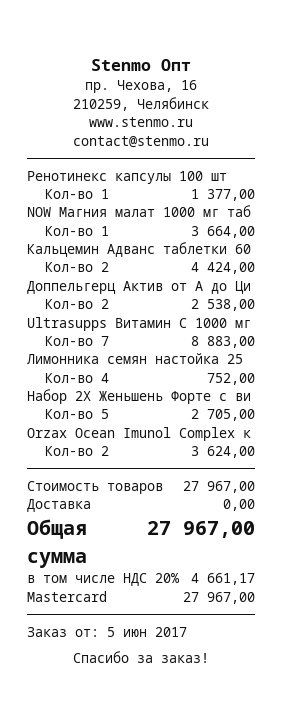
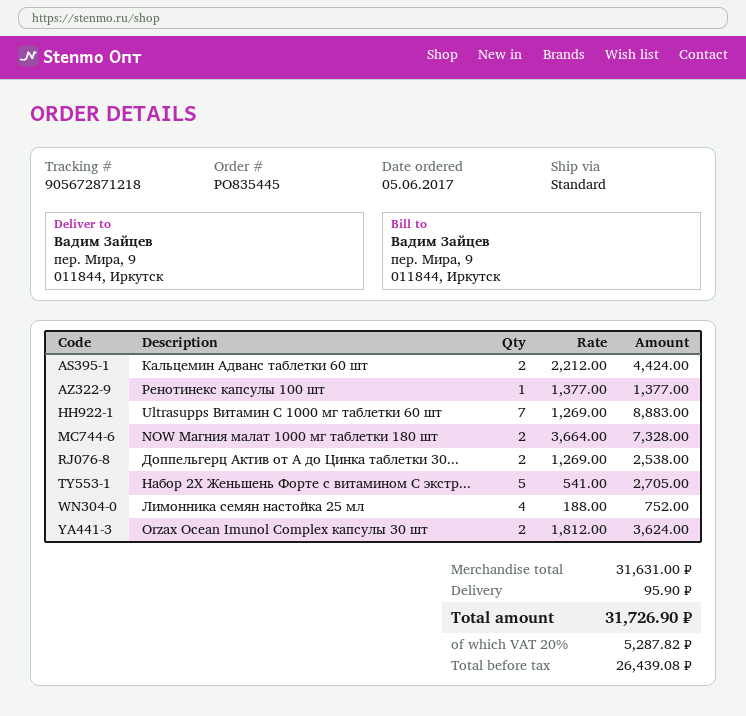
NOW Магния малат 1000 мг таб: 1 for 3664.00 -> 2 for 7328.00
subtotal: 27967.00 -> 31631.00
shipping: 0.00 -> 95.90
tax: 20% = 4661.17 -> 20% = 5287.82
total: 27967.00 -> 31726.90

